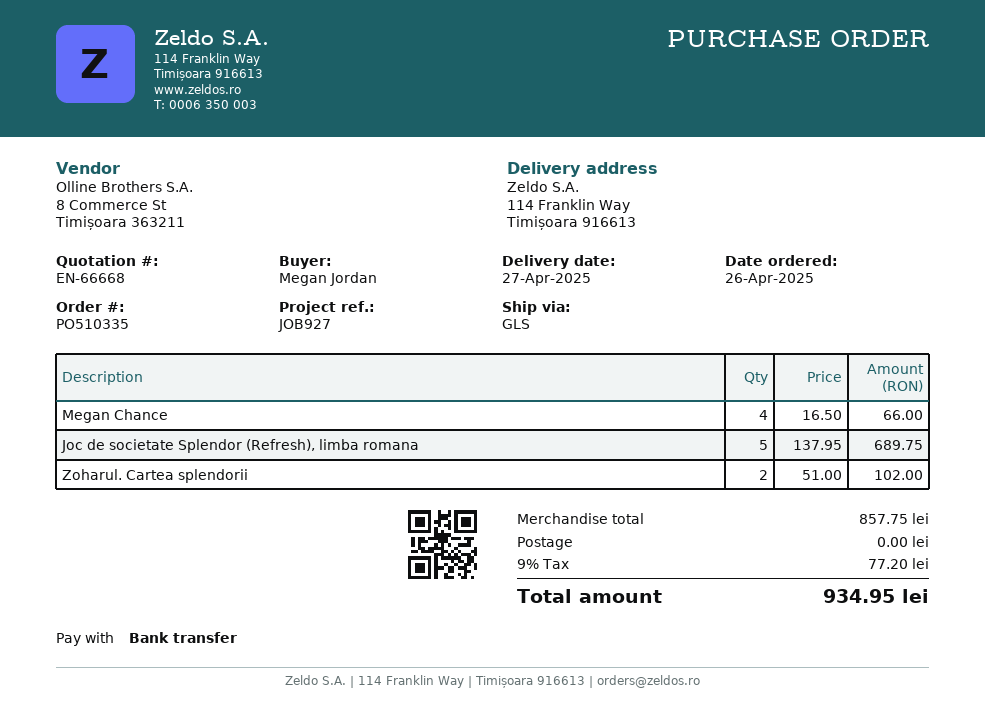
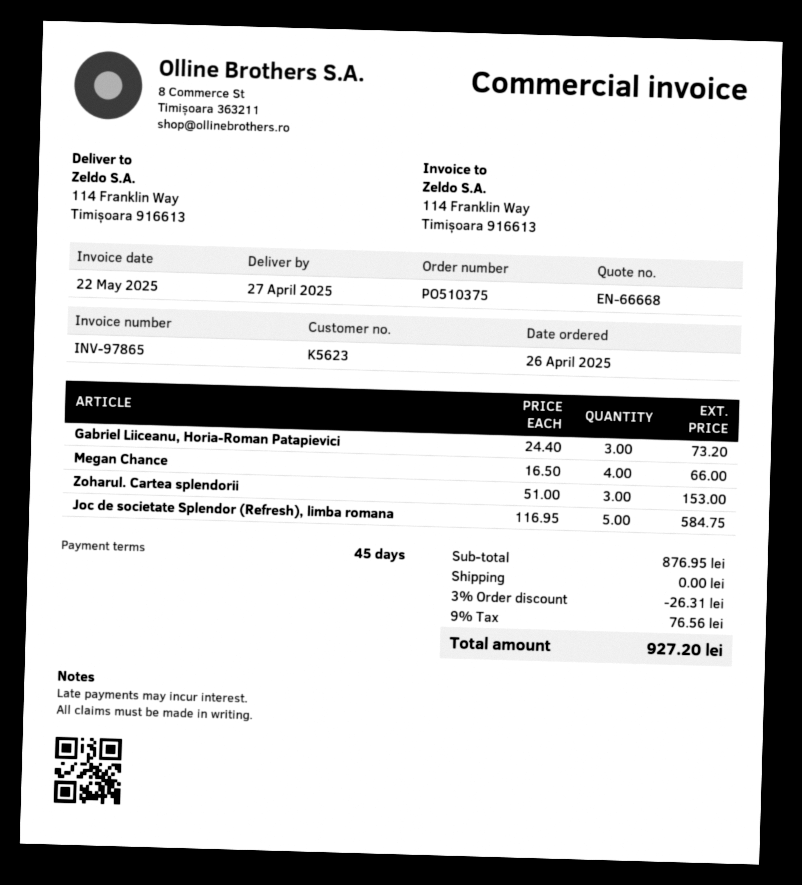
order number: PO510335 -> PO510375
Joc de societate Splendor (Refresh), limba romana: 5 x 137.95 = 689.75 -> 5 x 116.95 = 584.75
Zoharul. Cartea splendorii: 2 x 51.00 = 102.00 -> 3 x 51.00 = 153.00
Gabriel Liiceanu, Horia-Roman Patapievici: none -> 3 x 24.40 = 73.20
subtotal: 857.75 -> 876.95
discount: none -> 3% = 26.31
tax: 9% = 77.20 -> 9% = 76.56
total: 934.95 -> 927.20

